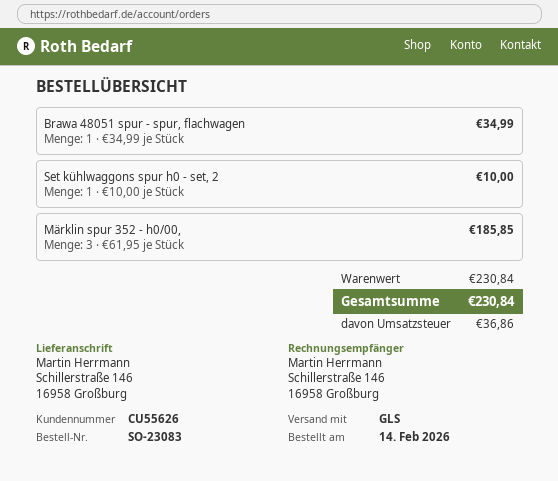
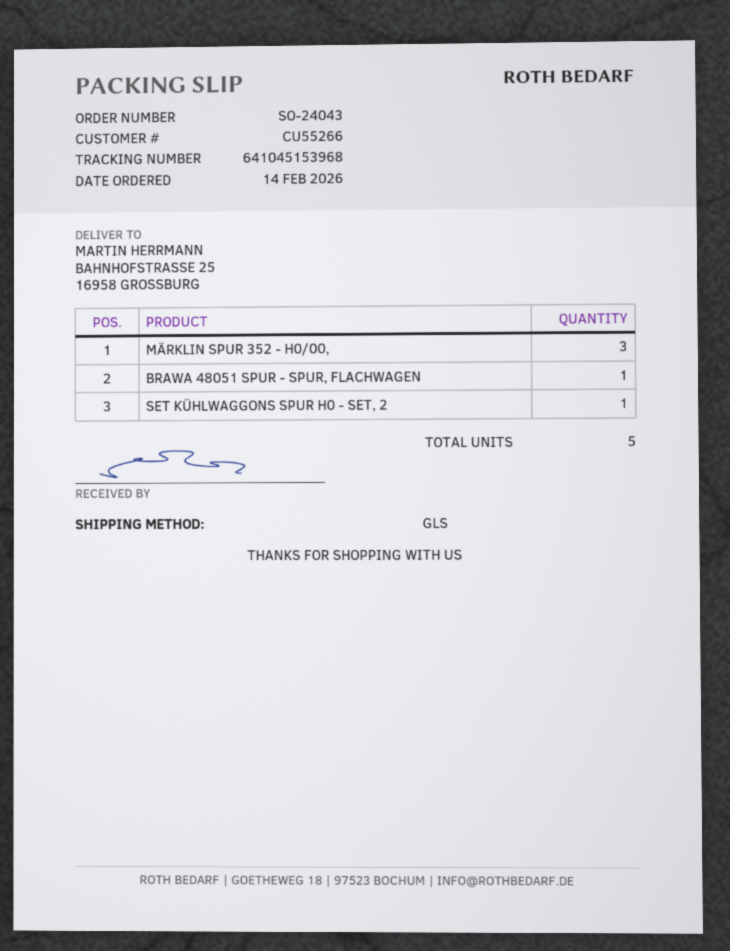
order number: SO-23083 -> SO-24043
customer number: CU55626 -> CU55266
ship to: Schillerstraße 146, 16958 Großburg -> BAHNHOFSTRASSE 25, 16958 GROSSBURG

